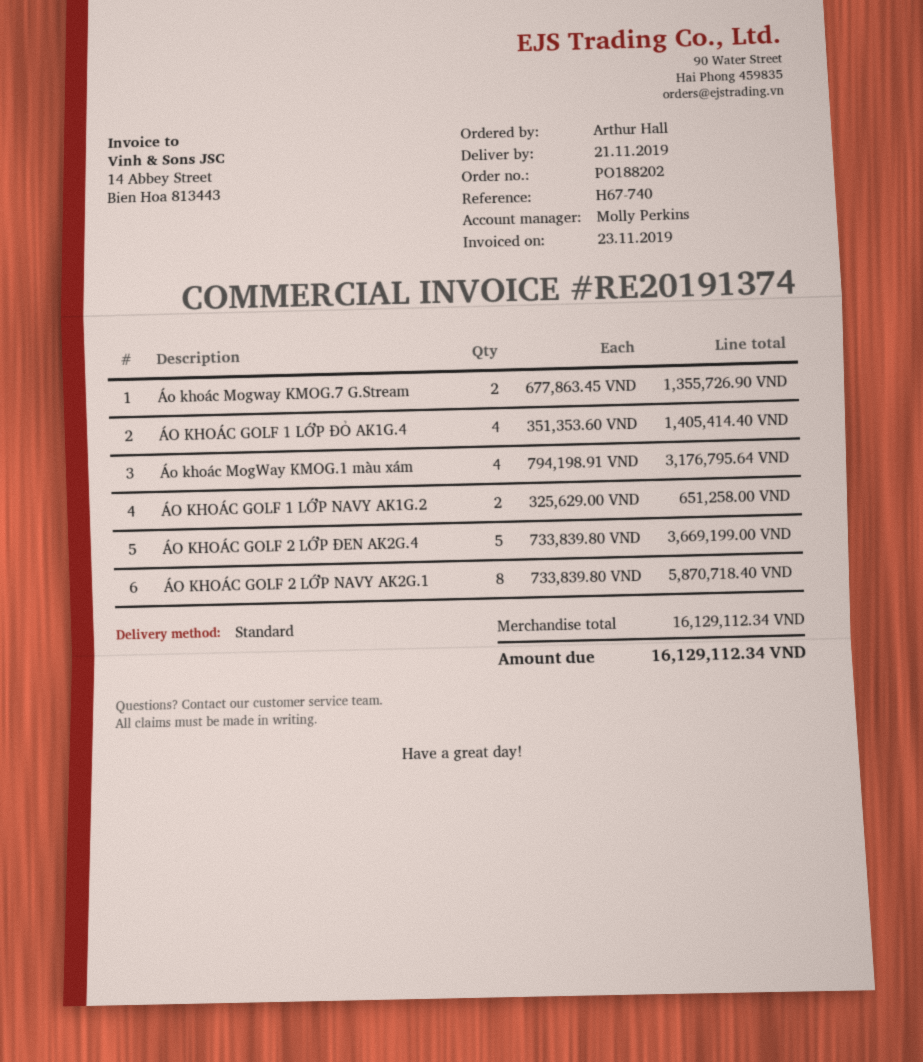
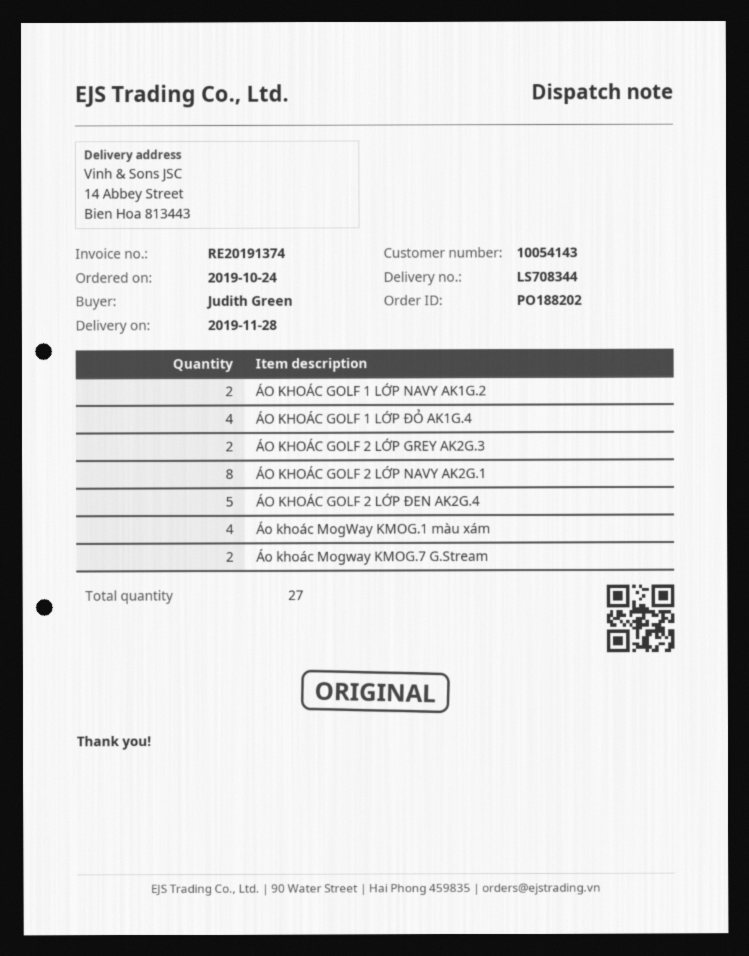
delivery date: 2019-11-21 -> 2019-11-28
ordered by: Arthur Hall -> Judith Green
ÁO KHOÁC GOLF 2 LỚP GREY AK2G.3: none -> 2

